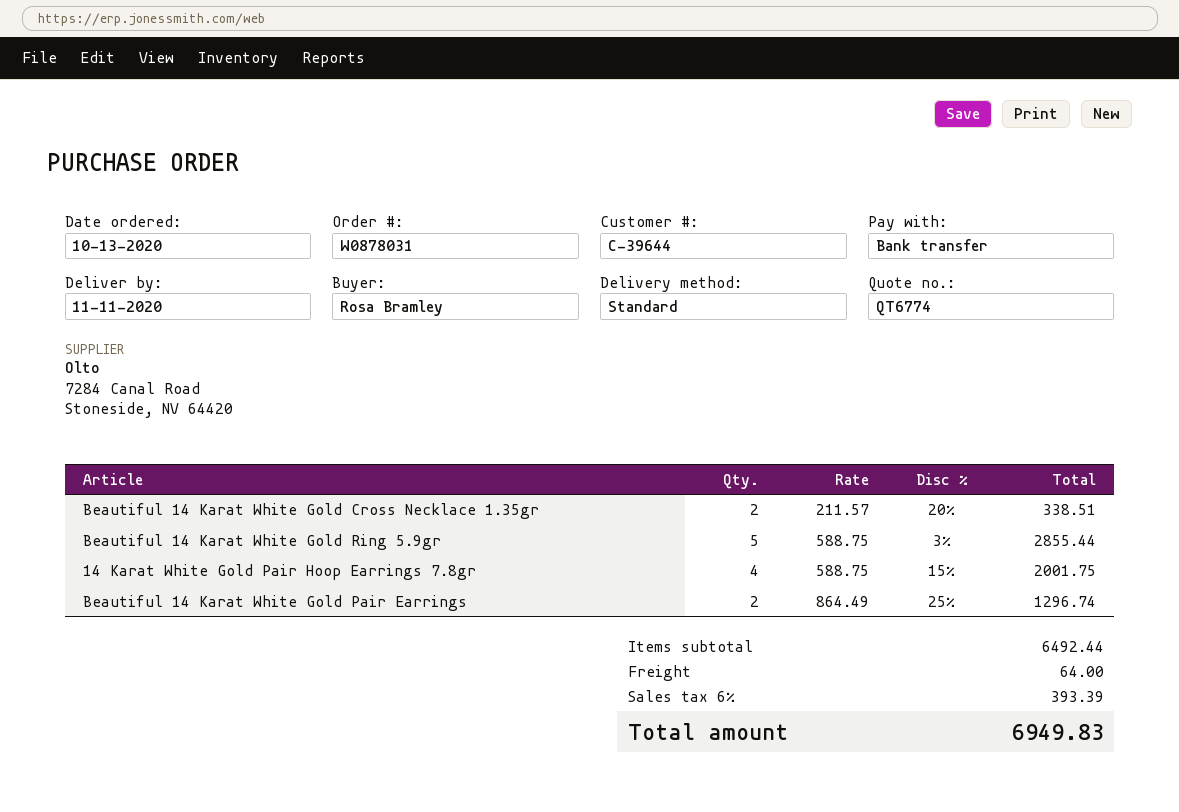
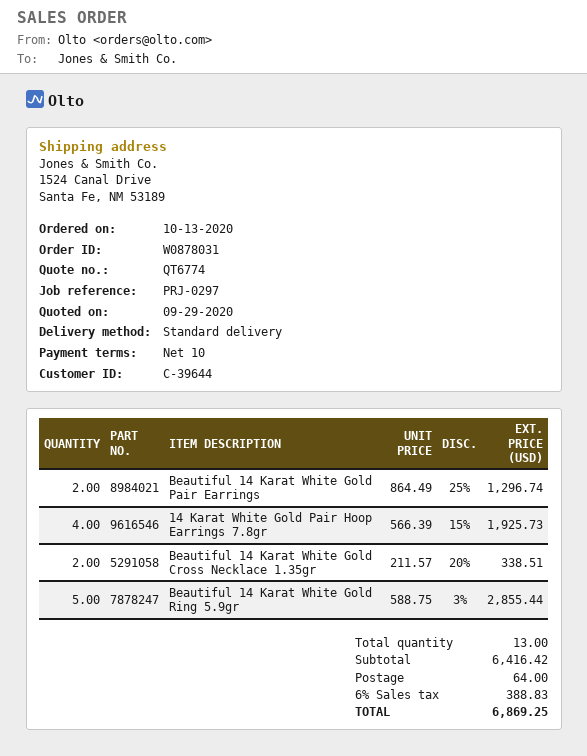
14 Karat White Gold Pair Hoop Earrings 7.8gr: 4 x 588.75 - 15% = 2001.75 -> 4 x 566.39 - 15% = 1925.73
subtotal: 6492.44 -> 6416.42
tax: 6% = 393.39 -> 6% = 388.83
total: 6949.83 -> 6869.25

